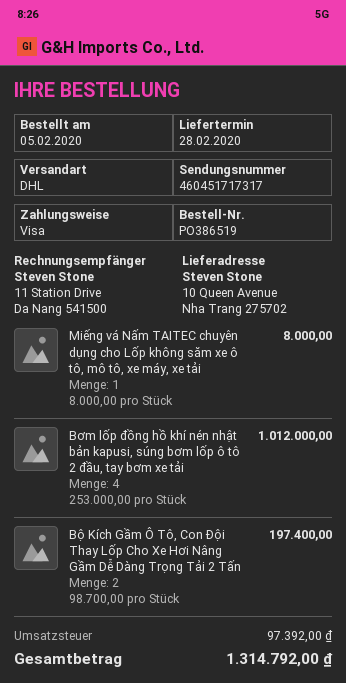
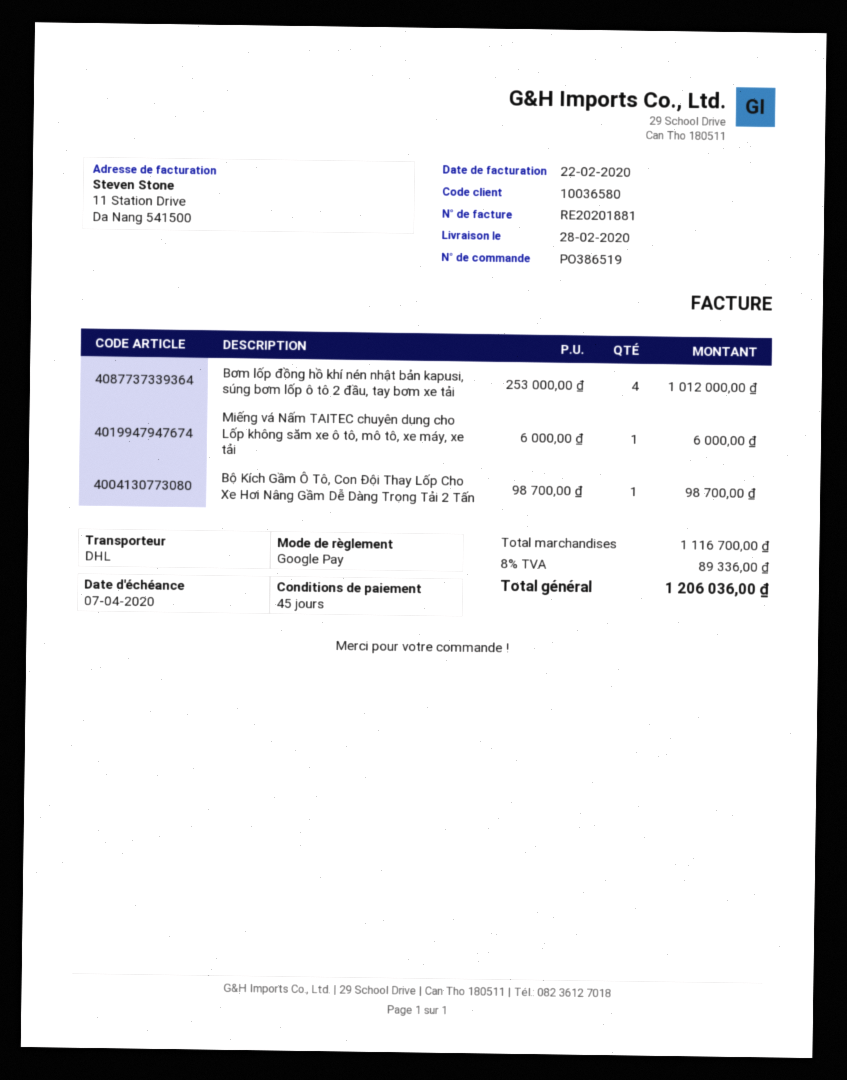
payment method: Visa -> Google Pay
Miếng vá Nấm TAITEC chuyên dụng cho Lốp không săm xe ô tô, mô tô, xe máy, xe tải: 1 x 8000.00 = 8000.00 -> 1 x 6000.00 = 6000.00
Bộ Kích Gầm Ô Tô, Con Đội Thay Lốp Cho Xe Hơi Nâng Gầm Dễ Dàng Trọng Tải 2 Tấn: 2 x 98700.00 = 197400.00 -> 1 x 98700.00 = 98700.00
tax: 97392.00 -> 89336.00
total: 1314792.00 -> 1206036.00

